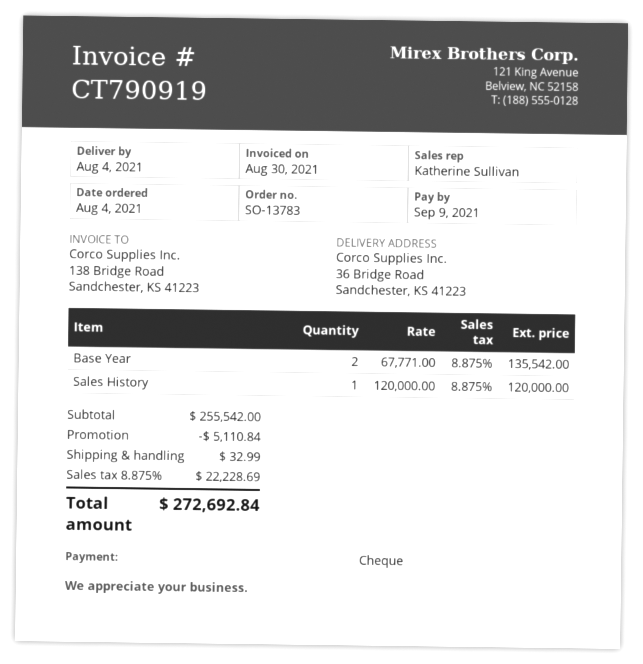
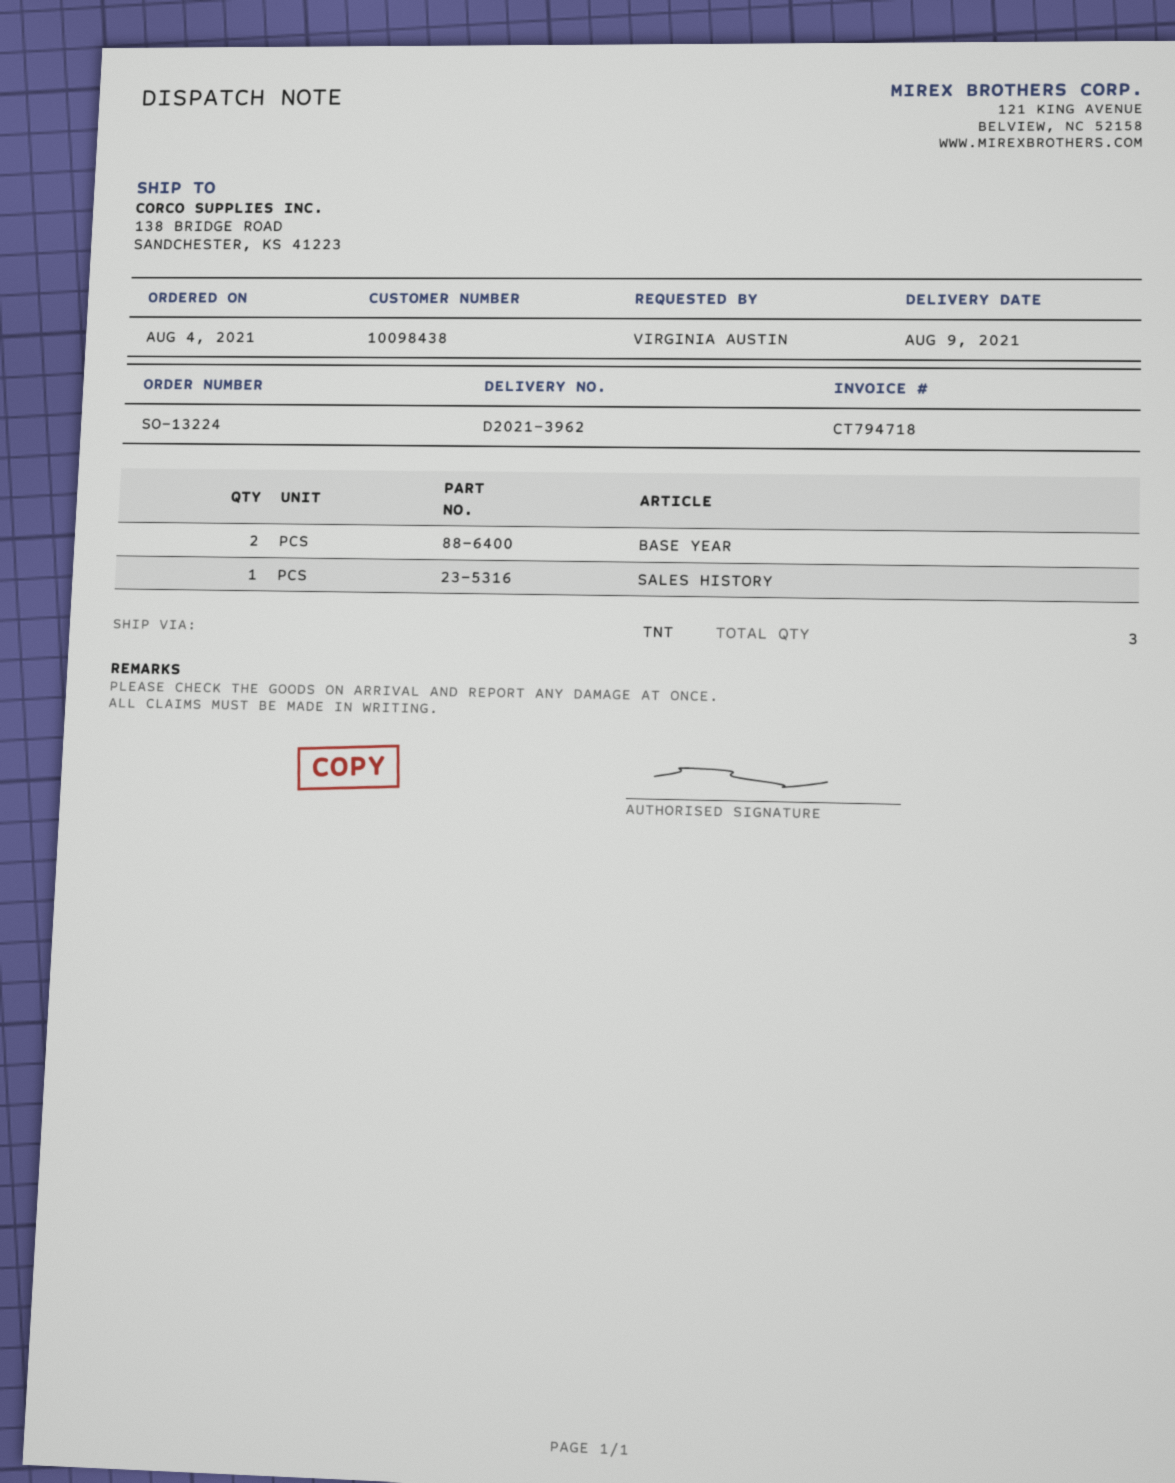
order number: SO-13783 -> SO-13224
delivery date: 2021-08-04 -> 2021-08-09
invoice number: CT790919 -> CT794718
ship to: 36 Bridge Road, Sandchester, KS 41223 -> 138 BRIDGE ROAD, SANDCHESTER, KS 41223

